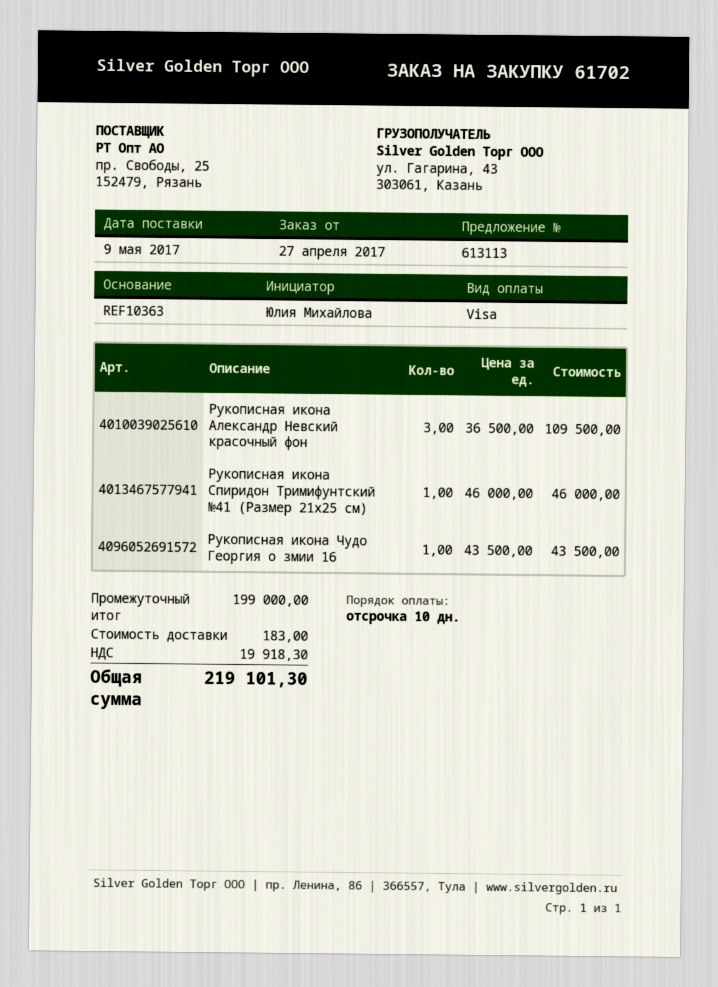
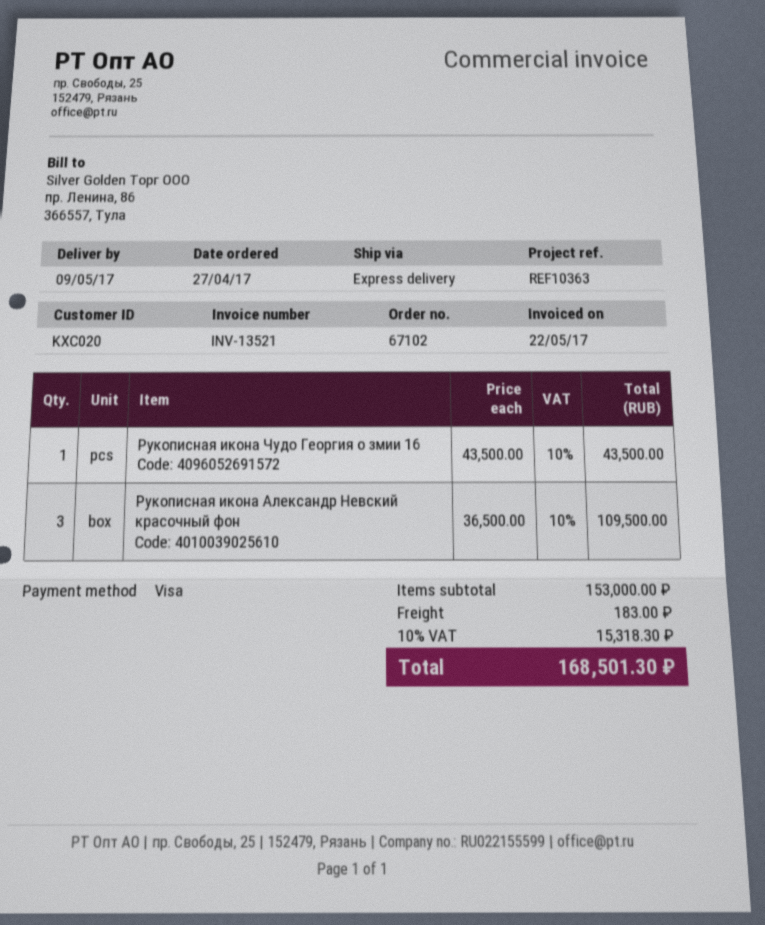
order number: 61702 -> 67102
Рукописная икона Спиридон Тримифунтский №41 (Размер 21х25 см): 1 x 46000.00 = 46000.00 -> none
subtotal: 199000.00 -> 153000.00
tax: 19918.30 -> 15318.30
total: 219101.30 -> 168501.30

